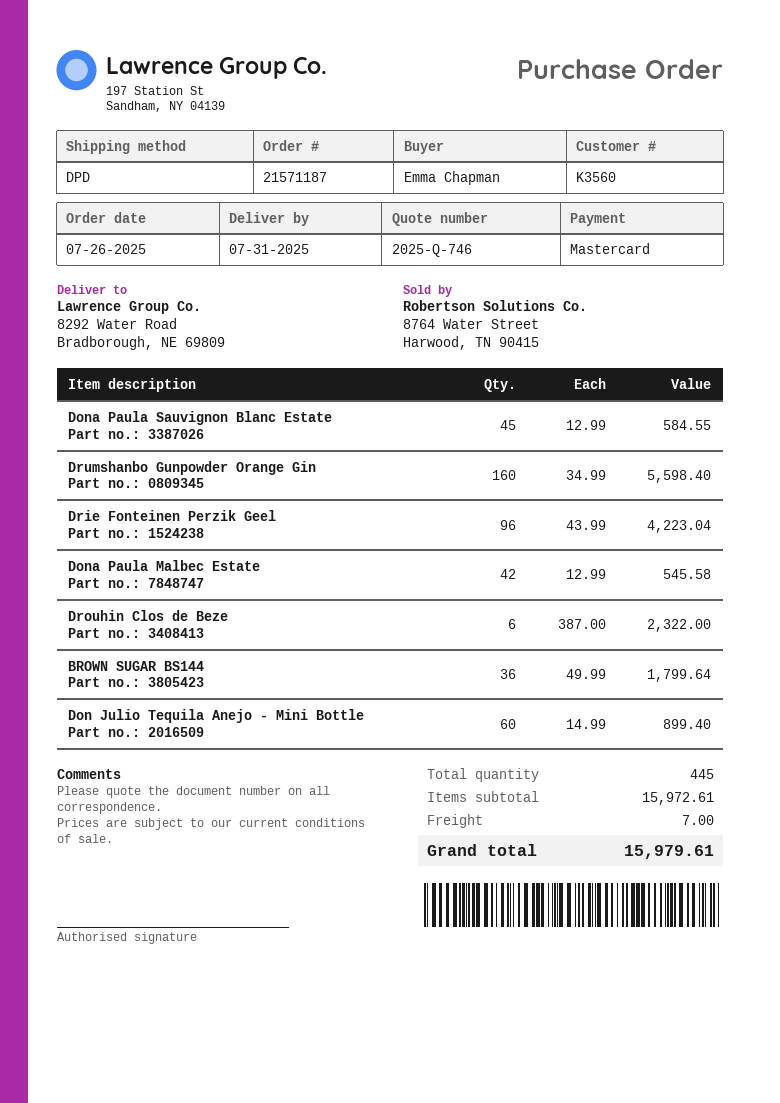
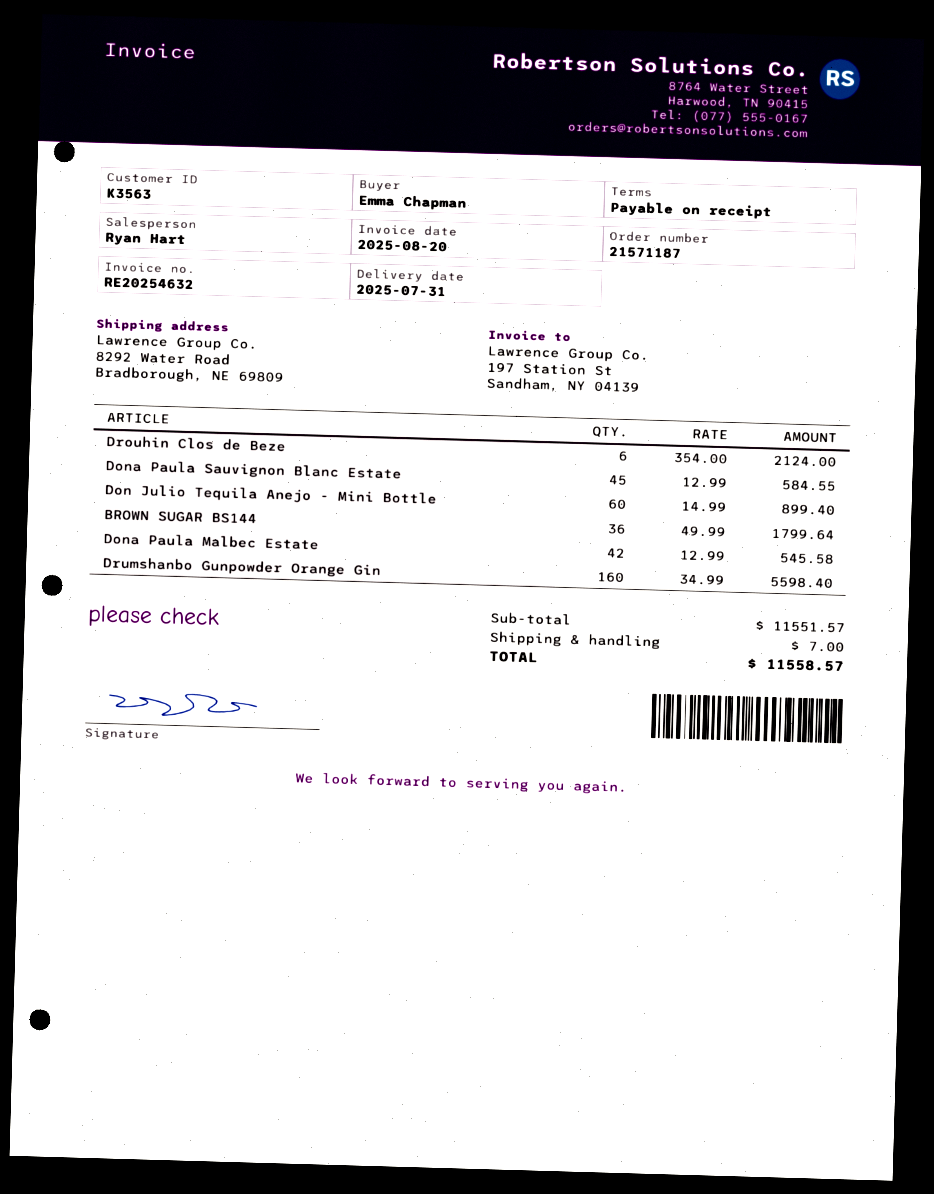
customer number: K3560 -> K3563
Drie Fonteinen Perzik Geel: 96 x 43.99 = 4223.04 -> none
Drouhin Clos de Beze: 6 x 387.00 = 2322.00 -> 6 x 354.00 = 2124.00
subtotal: 15972.61 -> 11551.57
total: 15979.61 -> 11558.57

